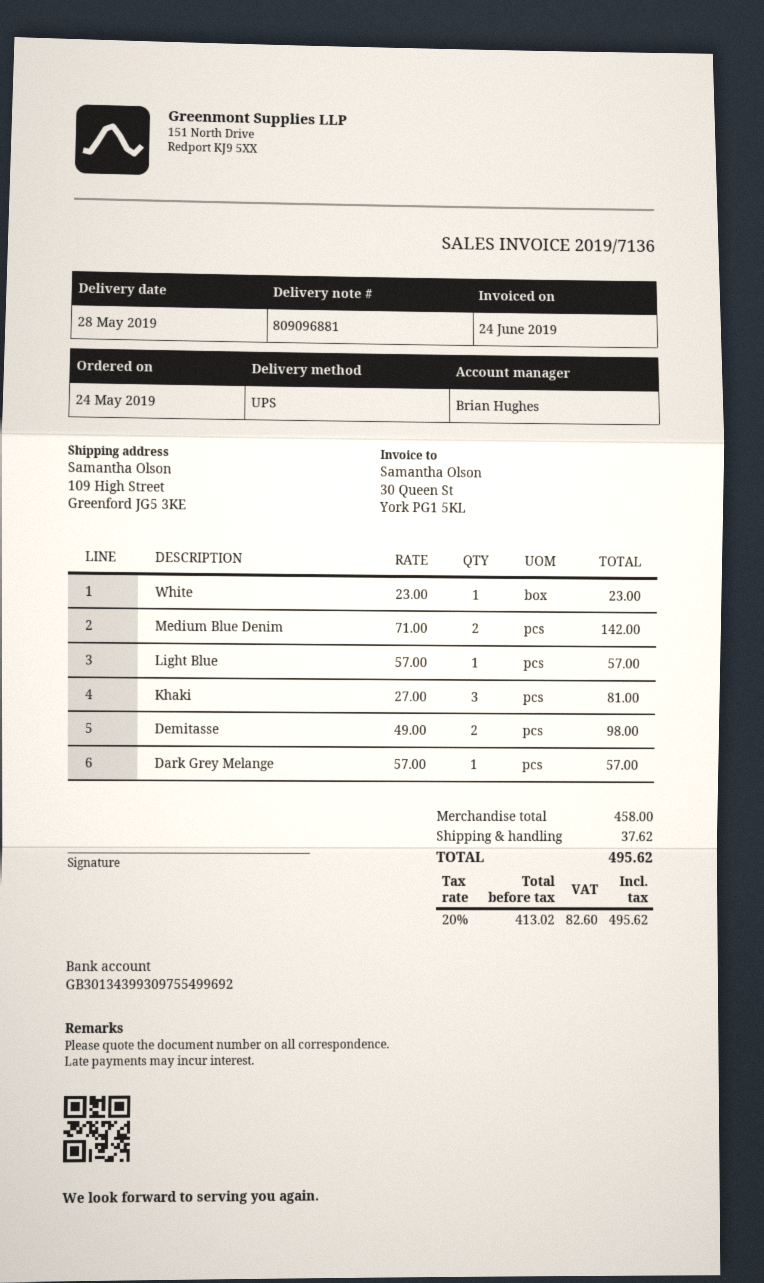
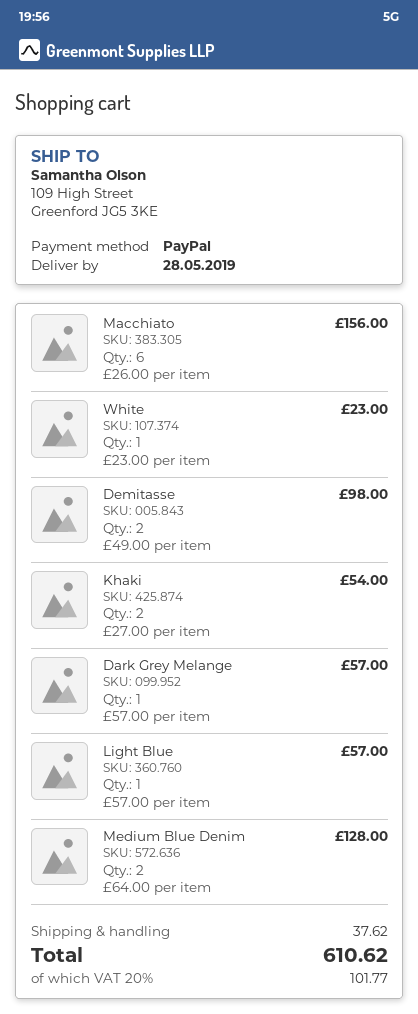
Medium Blue Denim: 2 x 71.00 = 142.00 -> 2 x 64.00 = 128.00
Khaki: 3 x 27.00 = 81.00 -> 2 x 27.00 = 54.00
Macchiato: none -> 6 x 26.00 = 156.00
tax: 20% = 82.60 -> 20% = 101.77
total: 495.62 -> 610.62

